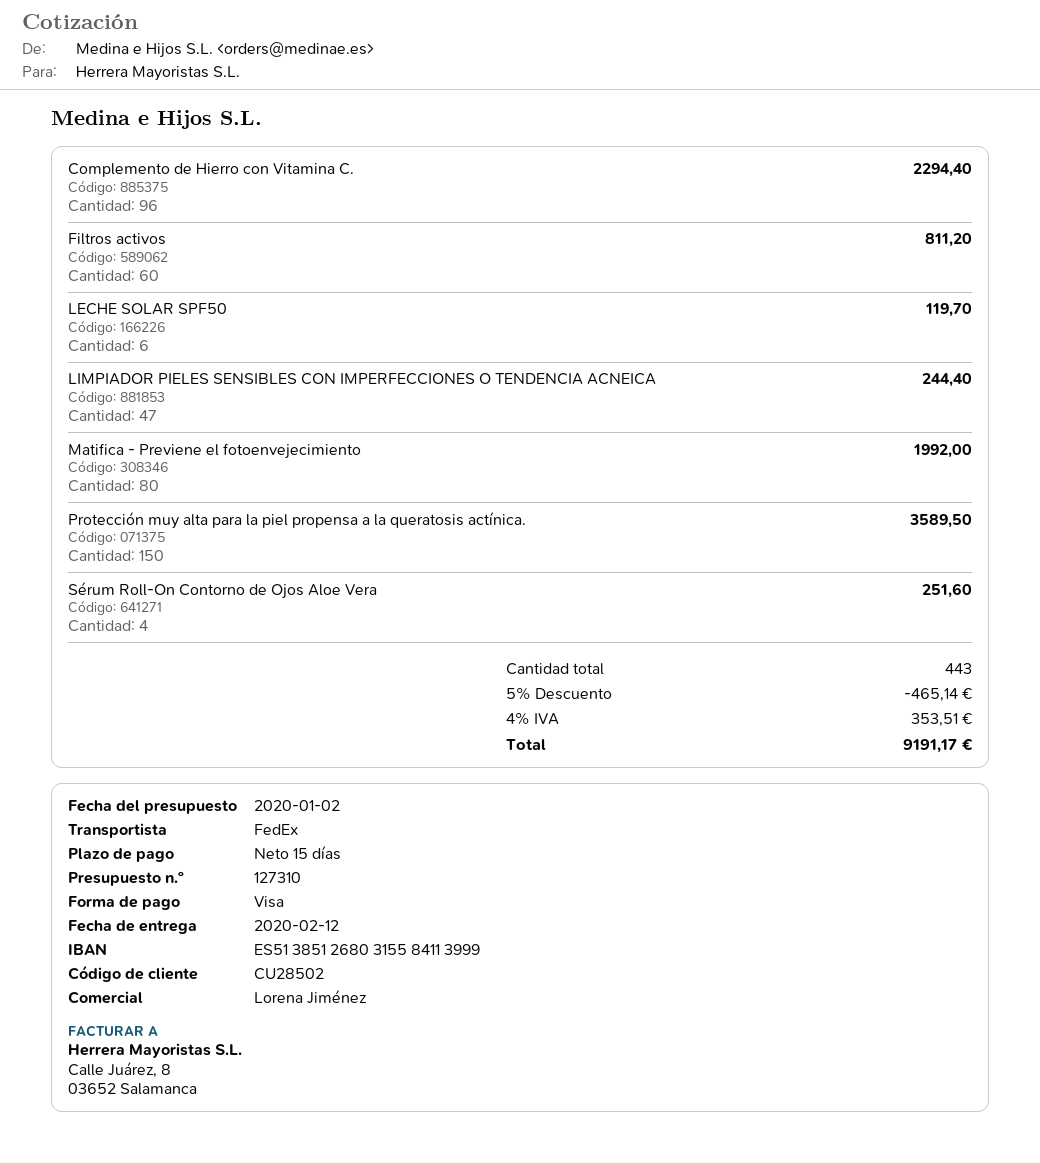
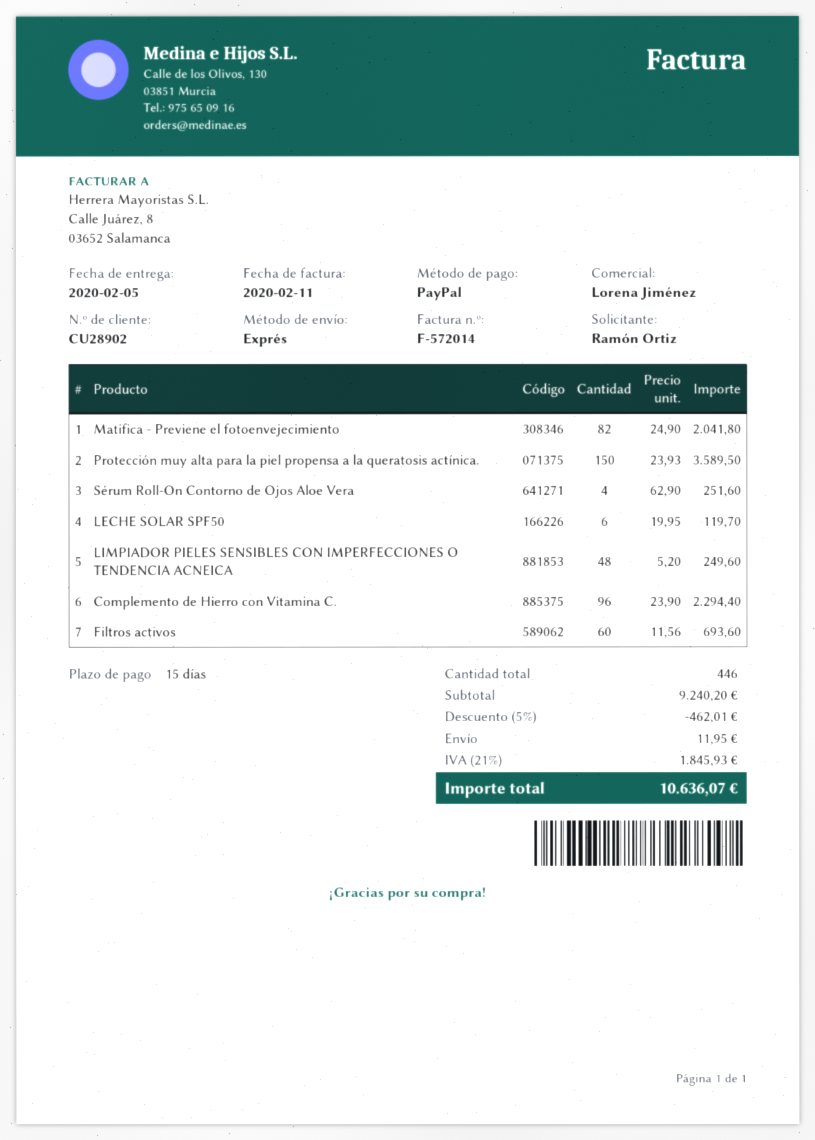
delivery date: 2020-02-12 -> 2020-02-05
customer number: CU28502 -> CU28902
payment method: Visa -> PayPal
shipping method: FedEx -> express
Filtros activos: 60 for 811.20 -> 60 for 693.60
LIMPIADOR PIELES SENSIBLES CON IMPERFECCIONES O TENDENCIA ACNEICA: 47 for 244.40 -> 48 for 249.60
Matifica - Previene el fotoenvejecimiento: 80 for 1992.00 -> 82 for 2041.80
total quantity: 443 -> 446
discount: 5% = 465.14 -> 5% = 462.01
shipping: none -> 11.95
tax: 4% = 353.51 -> 21% = 1845.93
total: 9191.17 -> 10636.07

